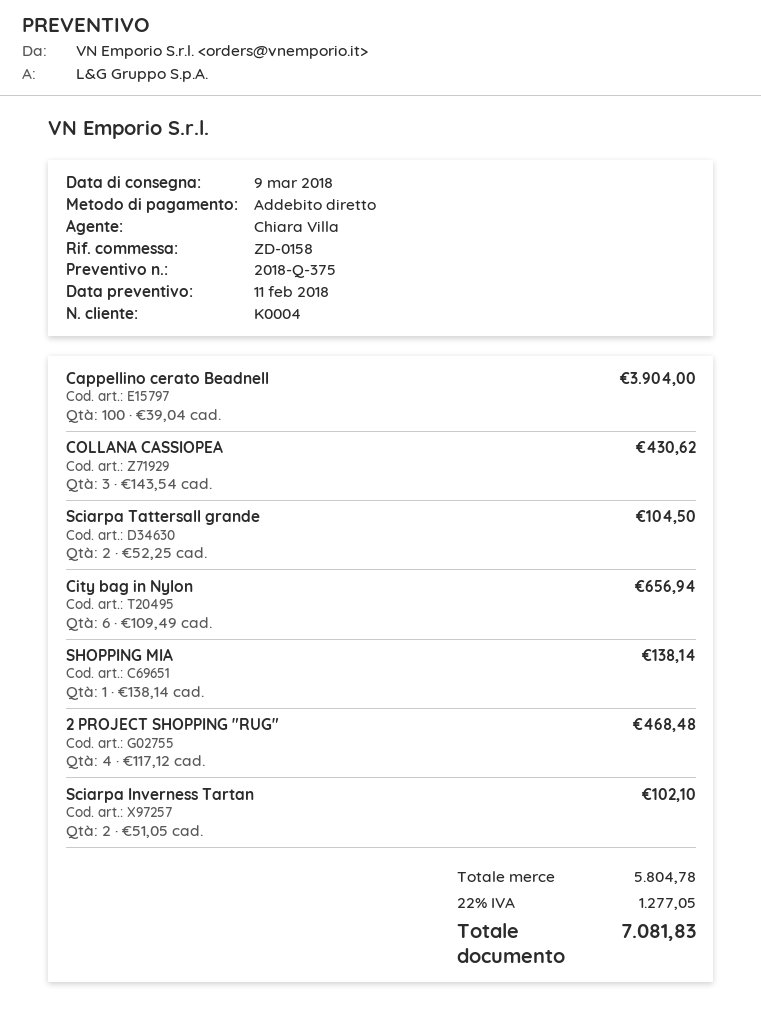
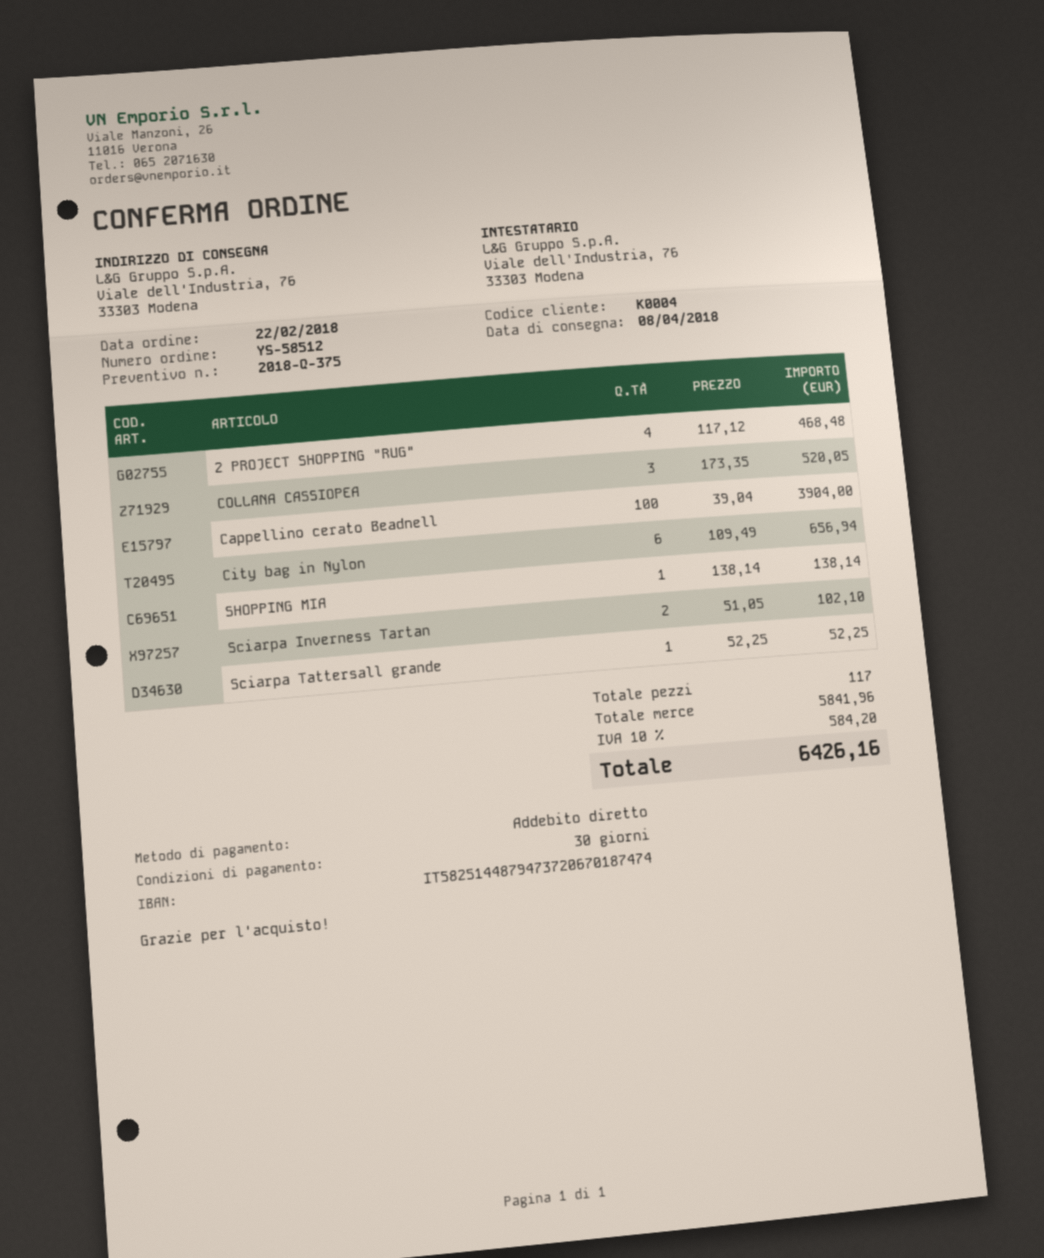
delivery date: 2018-03-09 -> 2018-04-08
COLLANA CASSIOPEA: 3 x 143.54 = 430.62 -> 3 x 173.35 = 520.05
Sciarpa Tattersall grande: 2 x 52.25 = 104.50 -> 1 x 52.25 = 52.25
subtotal: 5804.78 -> 5841.96
tax: 22% = 1277.05 -> 10% = 584.20
total: 7081.83 -> 6426.16

